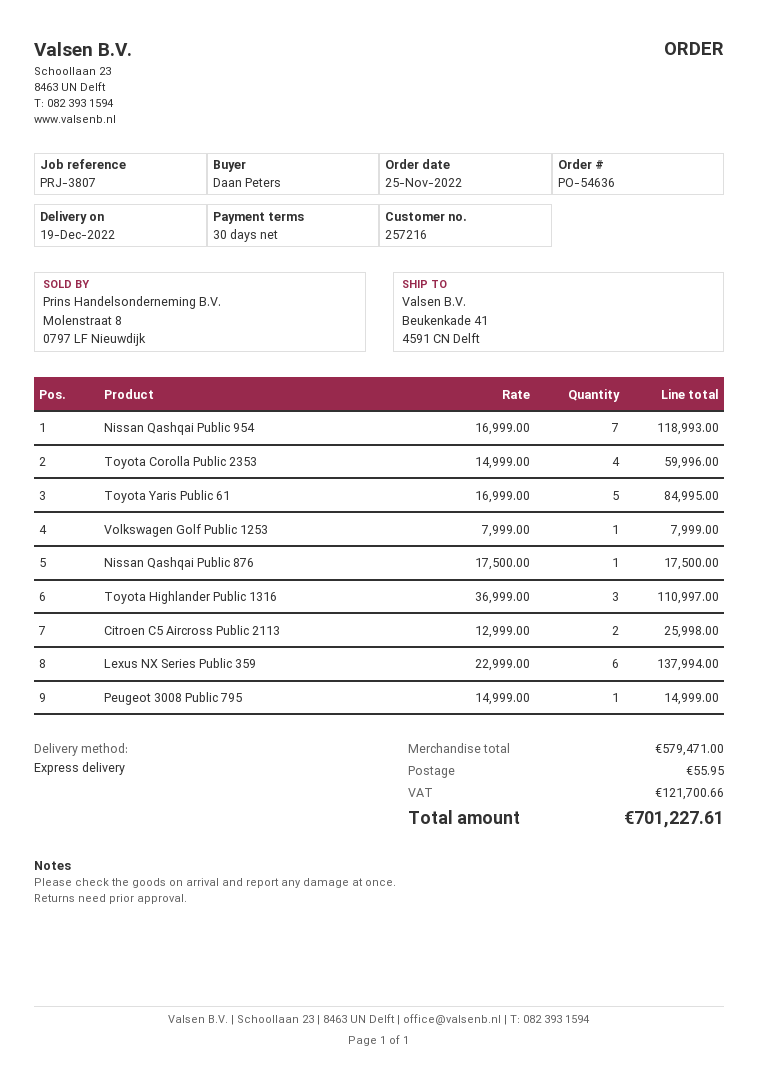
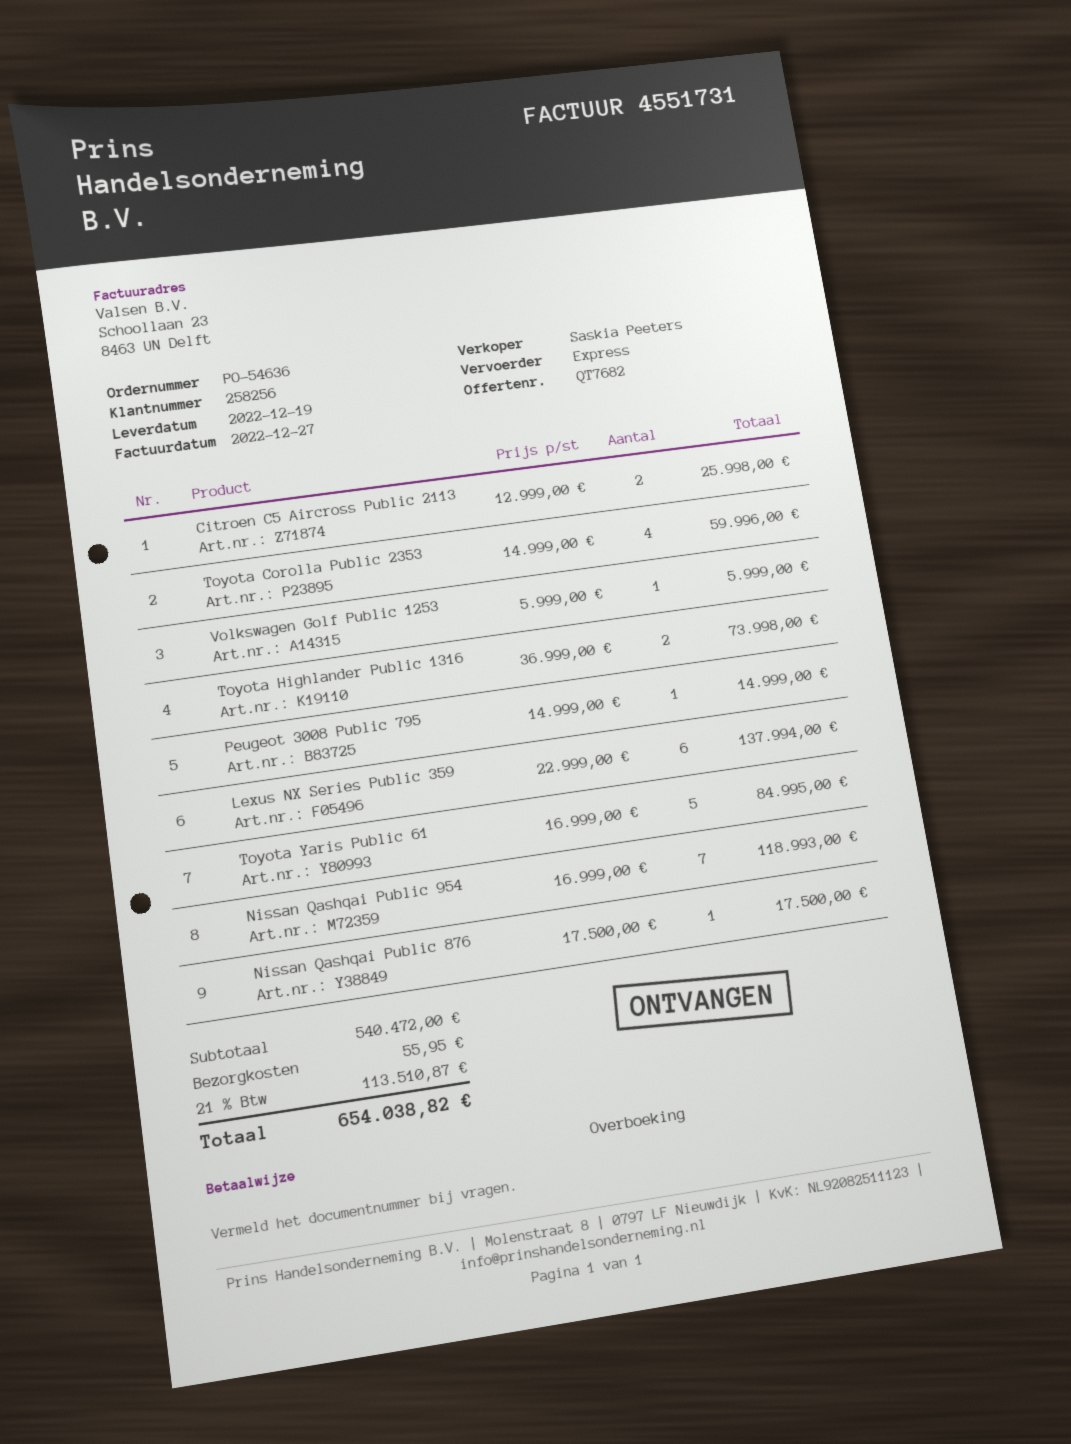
customer number: 257216 -> 258256
Volkswagen Golf Public 1253: 1 x 7999.00 = 7999.00 -> 1 x 5999.00 = 5999.00
Toyota Highlander Public 1316: 3 x 36999.00 = 110997.00 -> 2 x 36999.00 = 73998.00
subtotal: 579471.00 -> 540472.00
tax: 121700.66 -> 113510.87
total: 701227.61 -> 654038.82

